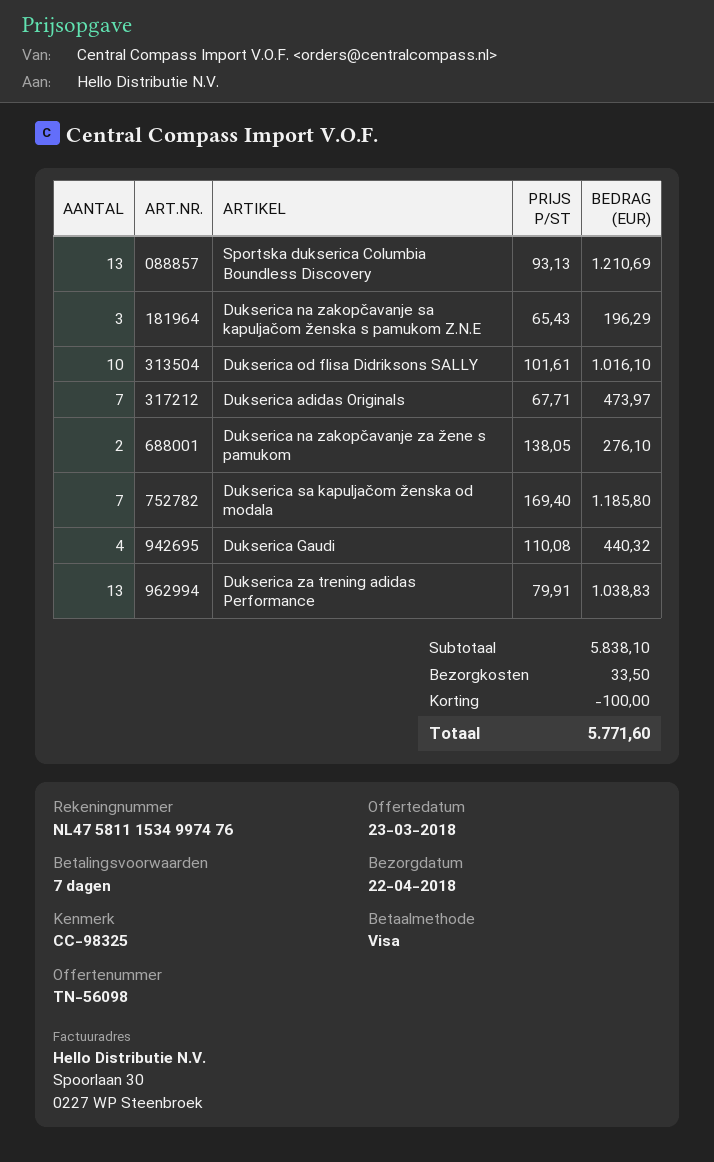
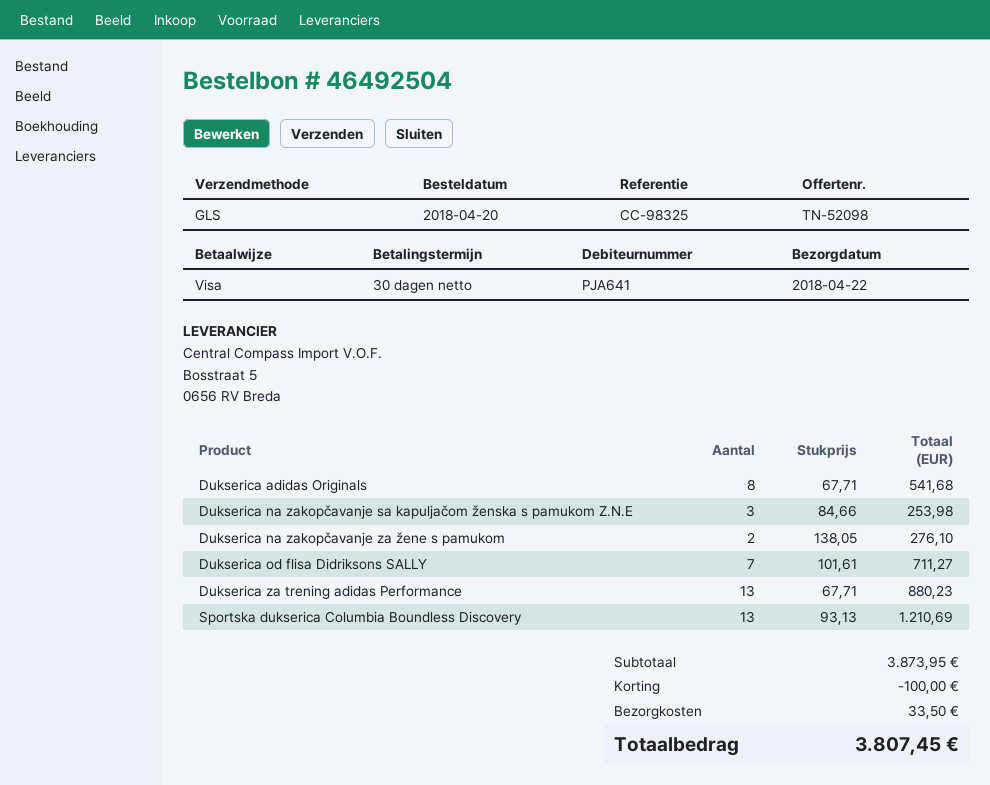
quote number: TN-56098 -> TN-52098
payment terms: 7 days -> 30 days
Dukserica na zakopčavanje sa kapuljačom ženska s pamukom Z.N.E: 3 x 65.43 = 196.29 -> 3 x 84.66 = 253.98
Dukserica od flisa Didriksons SALLY: 10 x 101.61 = 1016.10 -> 7 x 101.61 = 711.27
Dukserica adidas Originals: 7 x 67.71 = 473.97 -> 8 x 67.71 = 541.68
Dukserica sa kapuljačom ženska od modala: 7 x 169.40 = 1185.80 -> none
Dukserica Gaudi: 4 x 110.08 = 440.32 -> none
Dukserica za trening adidas Performance: 13 x 79.91 = 1038.83 -> 13 x 67.71 = 880.23
subtotal: 5838.10 -> 3873.95
total: 5771.60 -> 3807.45

